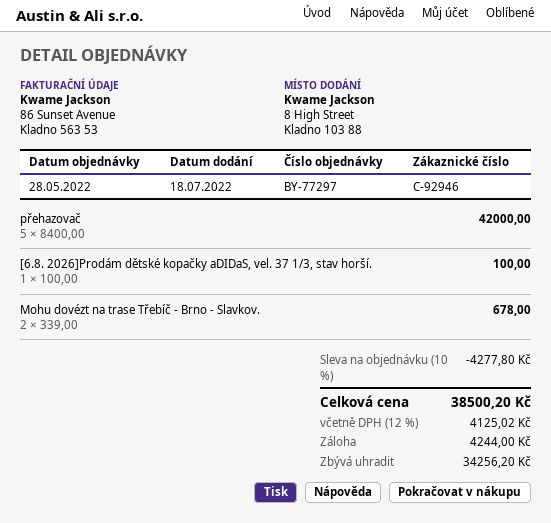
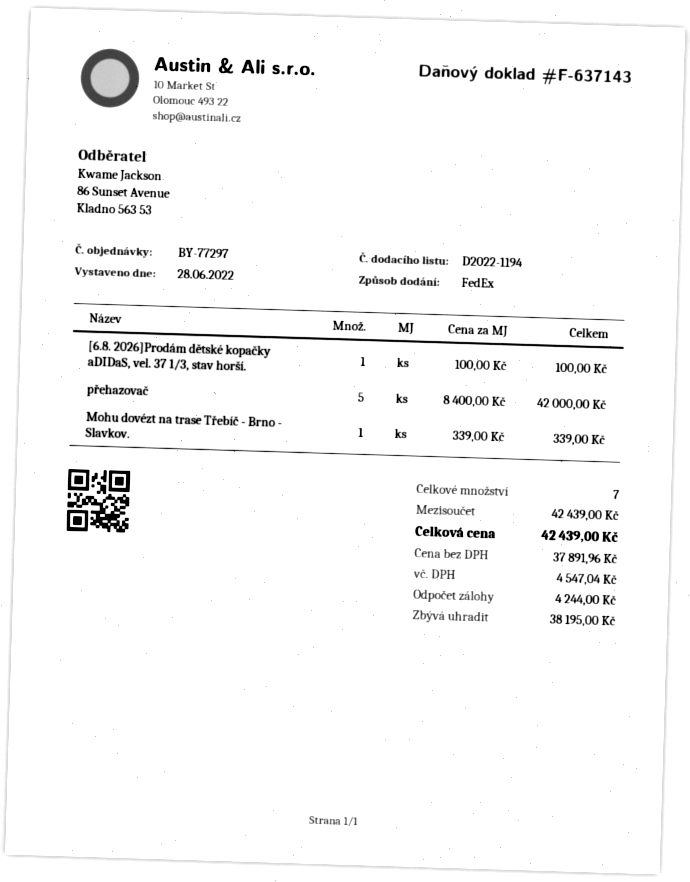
Mohu dovézt na trase Třebíč - Brno - Slavkov.: 2 x 339.00 = 678.00 -> 1 x 339.00 = 339.00
discount: 10% = 4277.80 -> none
tax: 4125.02 -> 4547.04
total: 38500.20 -> 42439.00
balance: 34256.20 -> 38195.00

